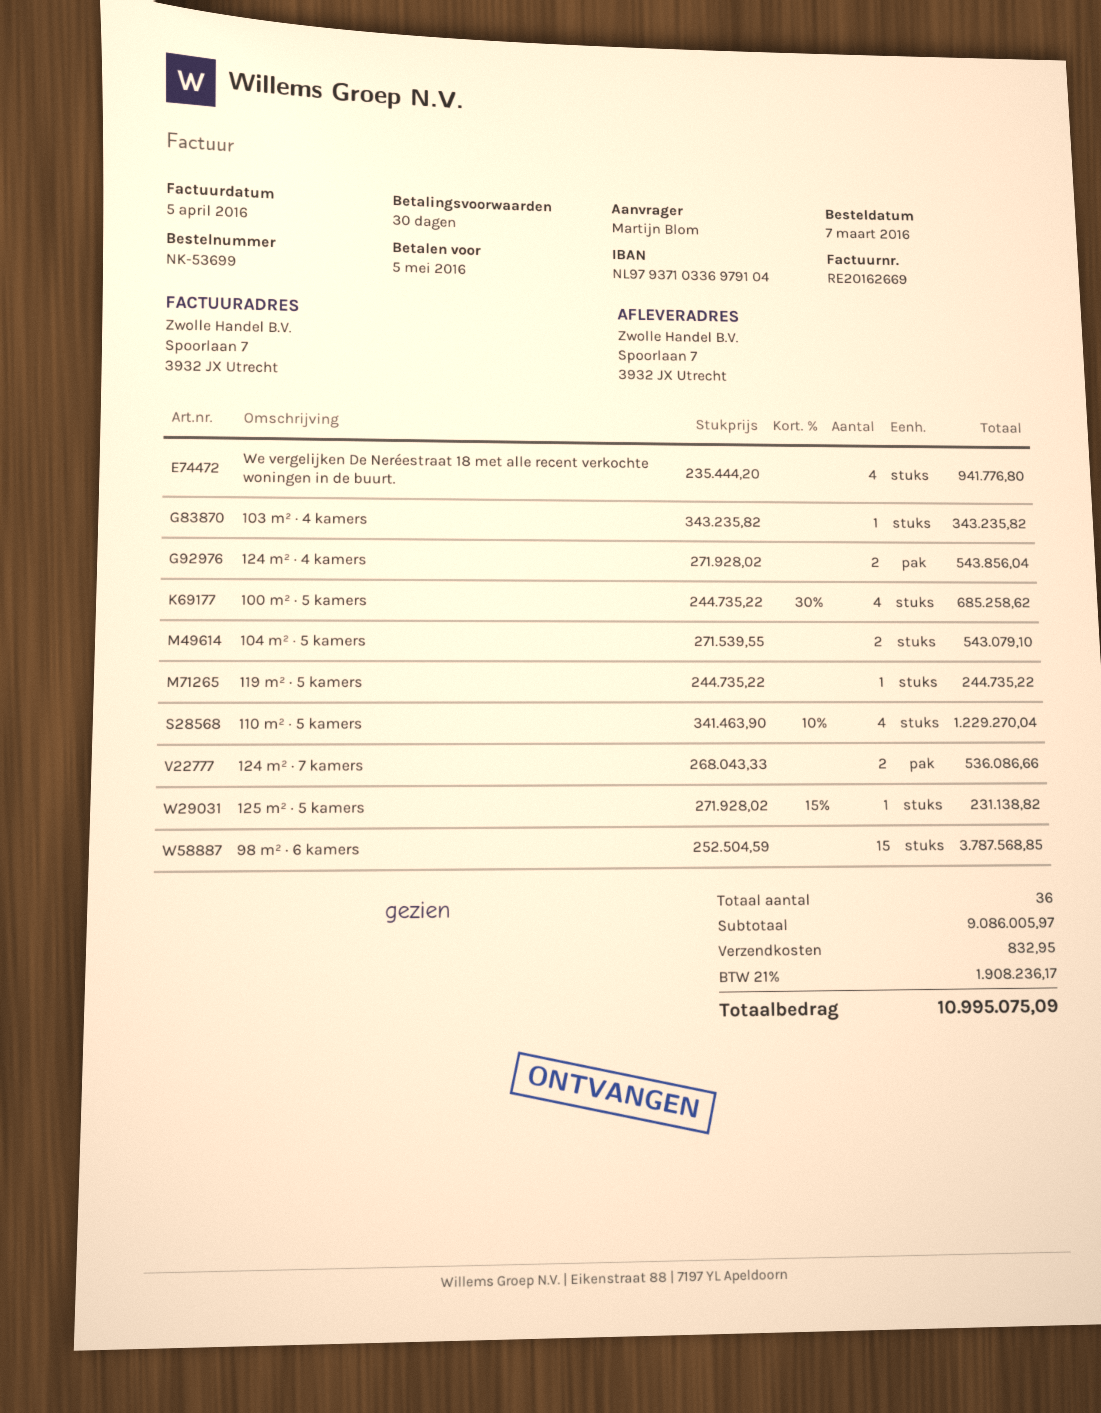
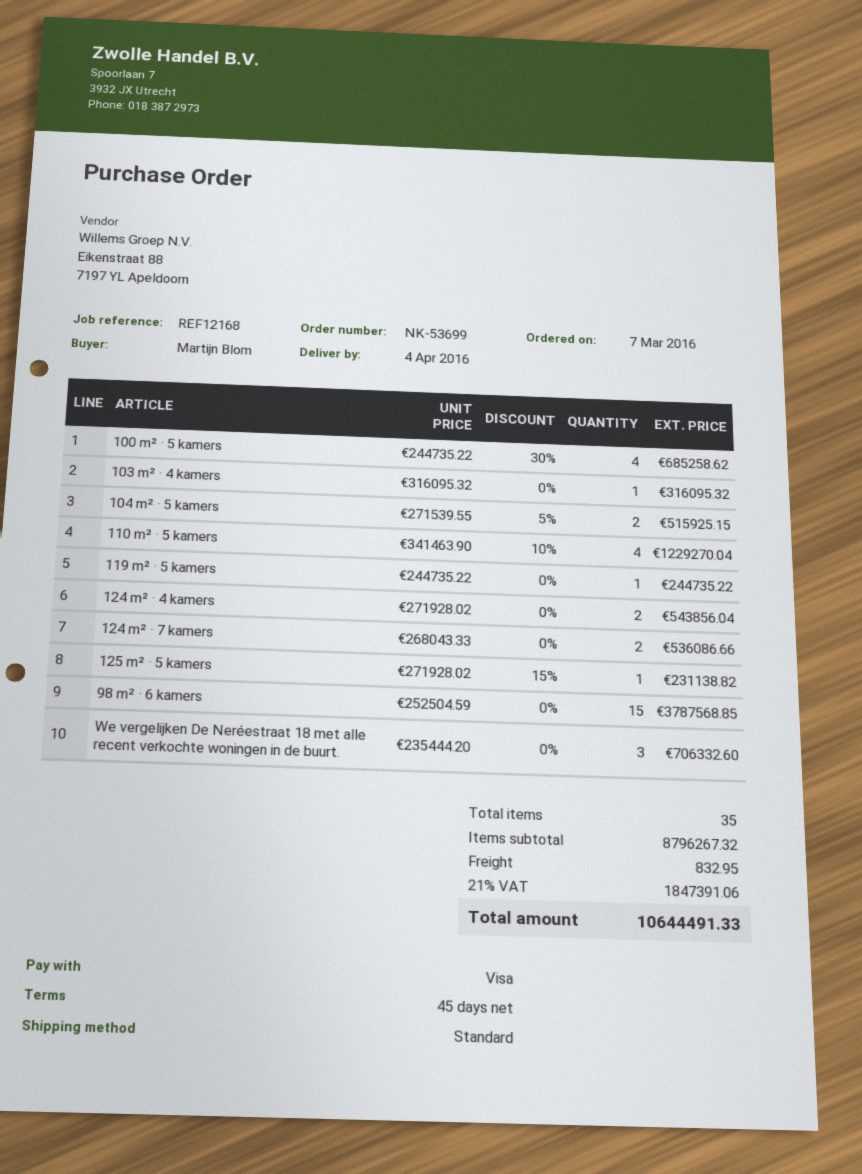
payment terms: 30 days -> 45 days
We vergelijken De Neréestraat 18 met alle recent verkochte woningen in de buurt.: 4 x 235444.20 = 941776.80 -> 3 x 235444.20 = 706332.60
103 m² · 4 kamers: 1 x 343235.82 = 343235.82 -> 1 x 316095.32 = 316095.32
104 m² · 5 kamers: 2 x 271539.55 = 543079.10 -> 2 x 271539.55 - 5% = 515925.15
total quantity: 36 -> 35
subtotal: 9086005.97 -> 8796267.32
tax: 21% = 1908236.17 -> 21% = 1847391.06
total: 10995075.09 -> 10644491.33

